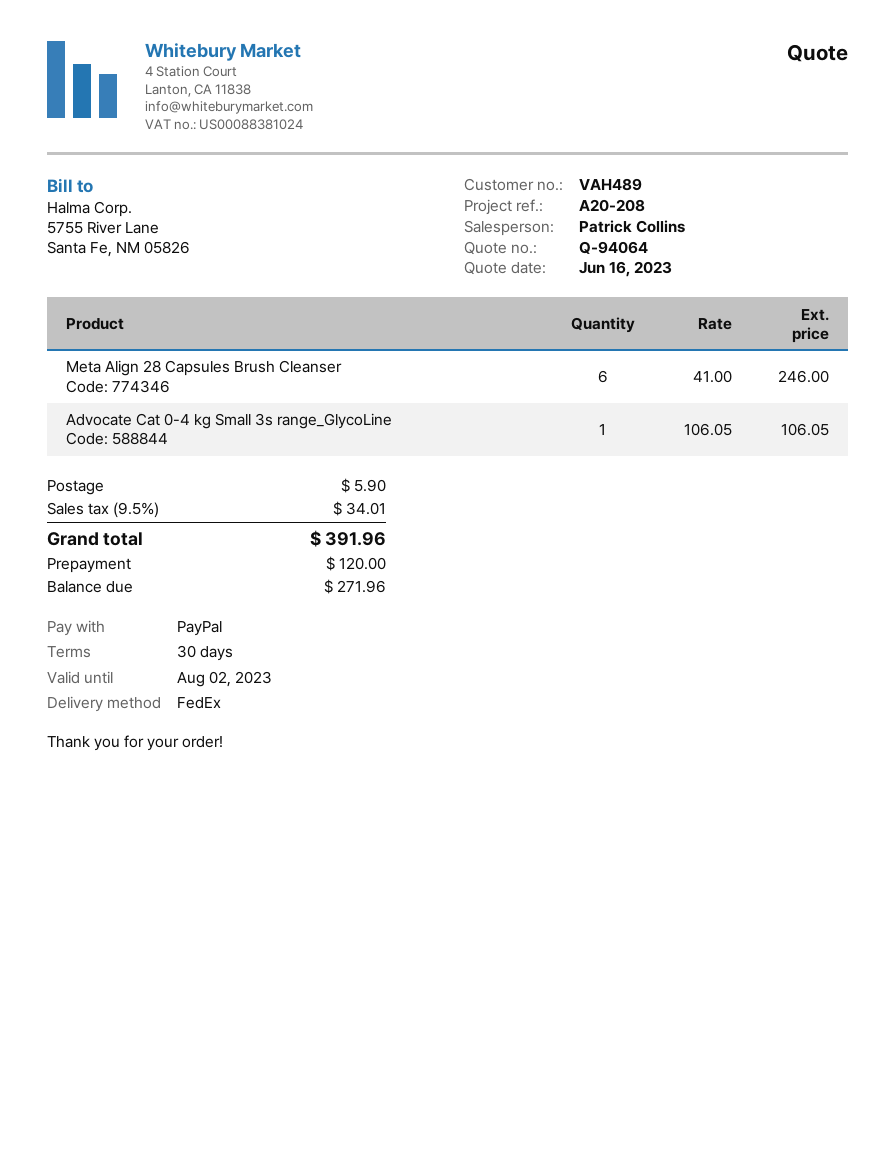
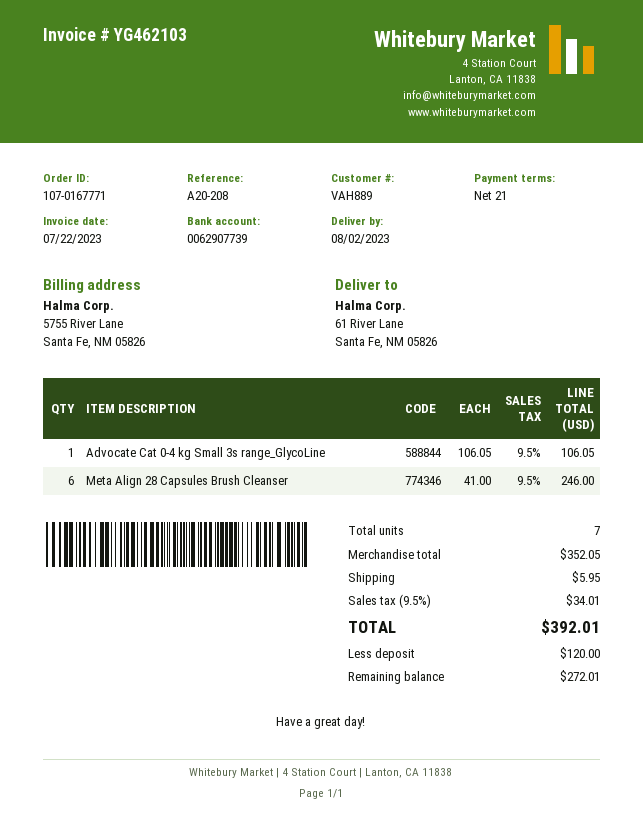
payment terms: 30 days -> 21 days
customer number: VAH489 -> VAH889
shipping: 5.90 -> 5.95
total: 391.96 -> 392.01
balance: 271.96 -> 272.01

